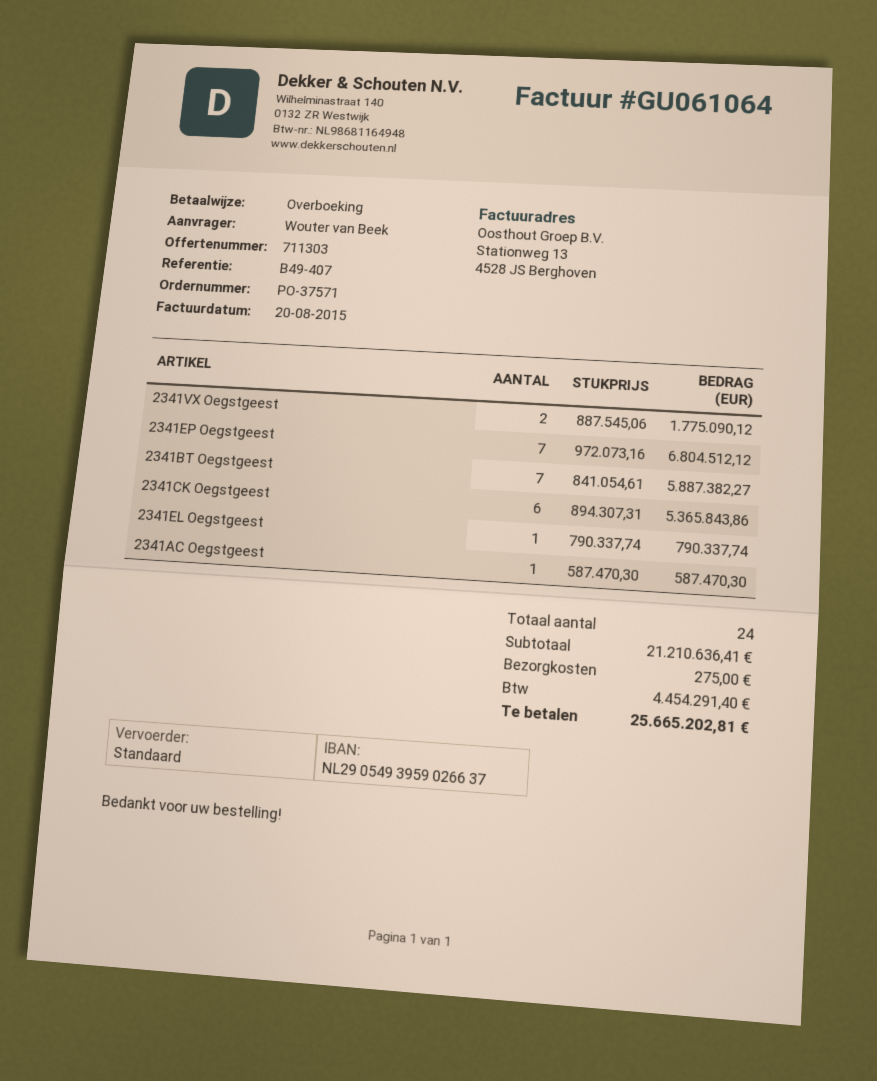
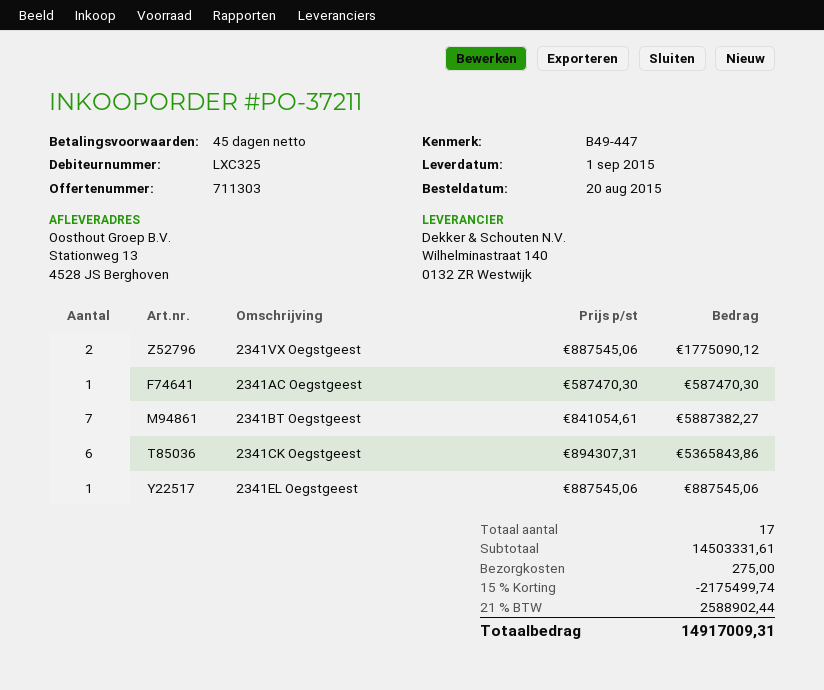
order number: PO-37571 -> PO-37211
reference: B49-407 -> B49-447
2341EP Oegstgeest: 7 x 972073.16 = 6804512.12 -> none
2341EL Oegstgeest: 1 x 790337.74 = 790337.74 -> 1 x 887545.06 = 887545.06
total quantity: 24 -> 17
subtotal: 21210636.41 -> 14503331.61
discount: none -> 15% = 2175499.74
tax: 4454291.40 -> 2588902.44
total: 25665202.81 -> 14917009.31

